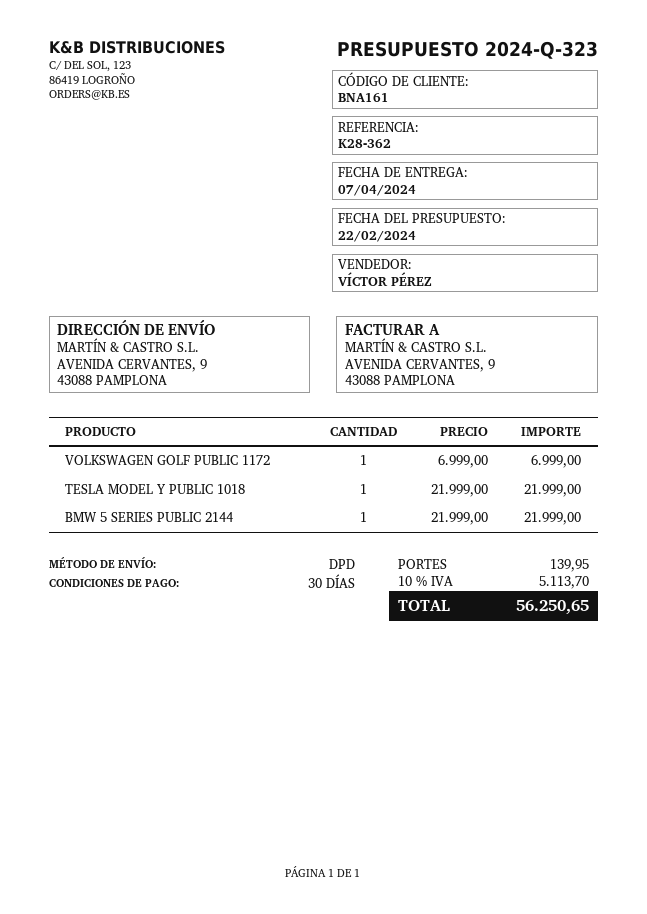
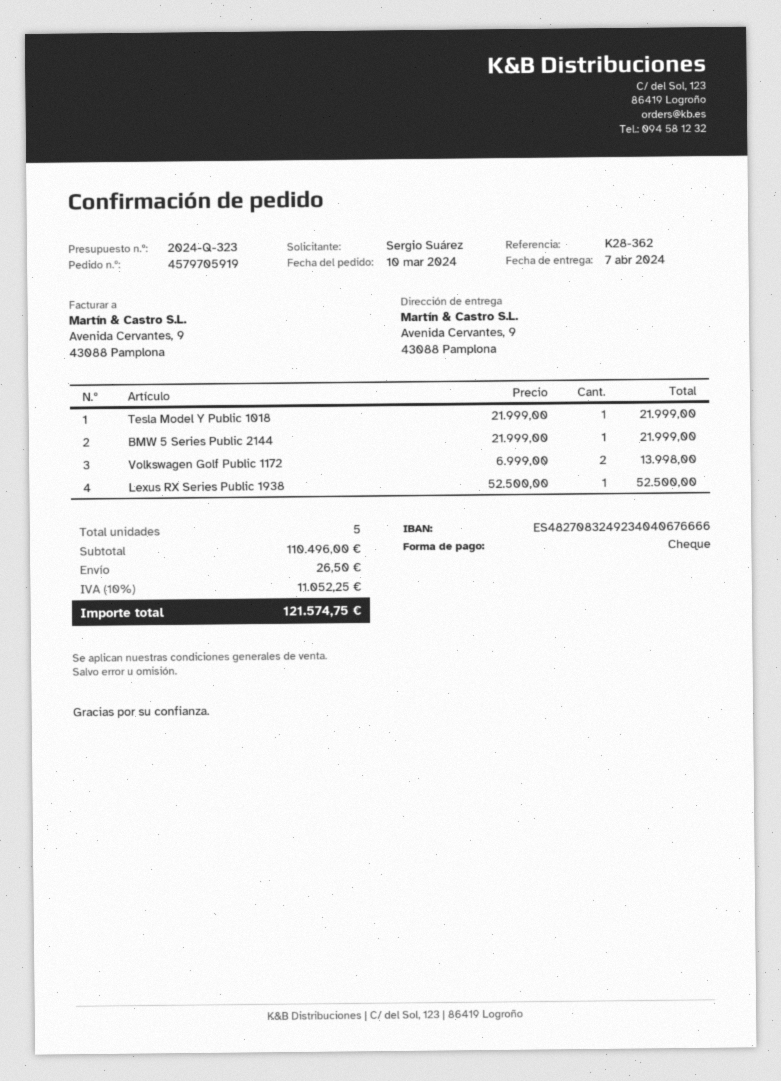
VOLKSWAGEN GOLF PUBLIC 1172: 1 x 6999.00 = 6999.00 -> 2 x 6999.00 = 13998.00
Lexus RX Series Public 1938: none -> 1 x 52500.00 = 52500.00
shipping: 139.95 -> 26.50
tax: 10% = 5113.70 -> 10% = 11052.25
total: 56250.65 -> 121574.75

